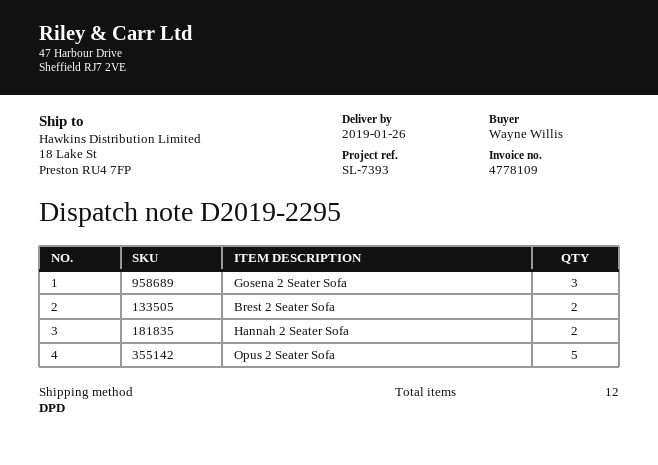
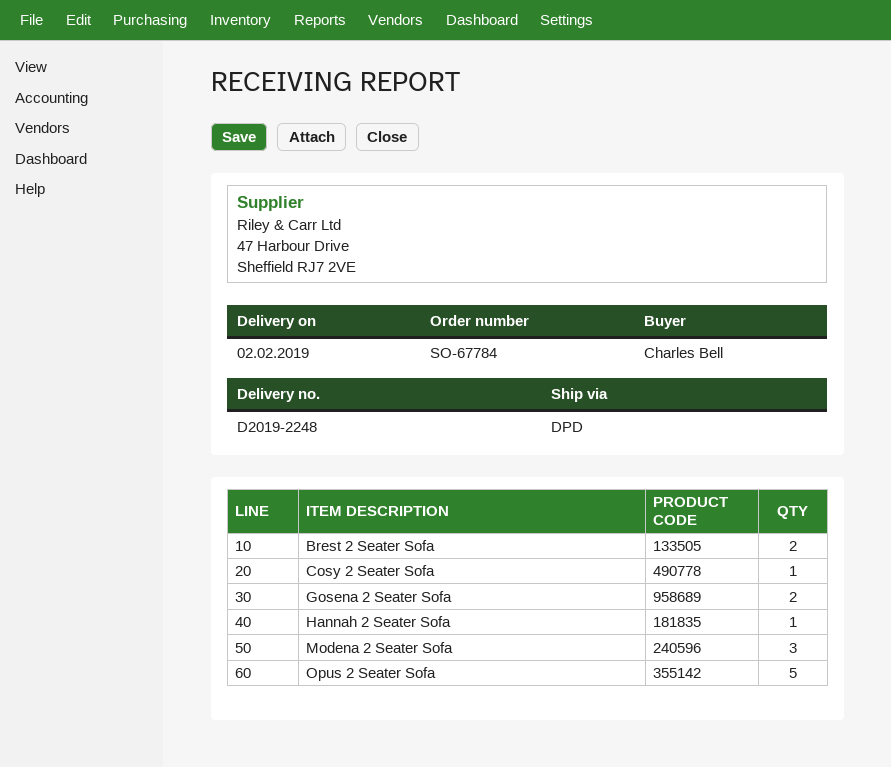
delivery note number: D2019-2295 -> D2019-2248
delivery date: 2019-01-26 -> 2019-02-02
ordered by: Wayne Willis -> Charles Bell
Gosena 2 Seater Sofa: 3 -> 2
Hannah 2 Seater Sofa: 2 -> 1
Cosy 2 Seater Sofa: none -> 1
Modena 2 Seater Sofa: none -> 3

